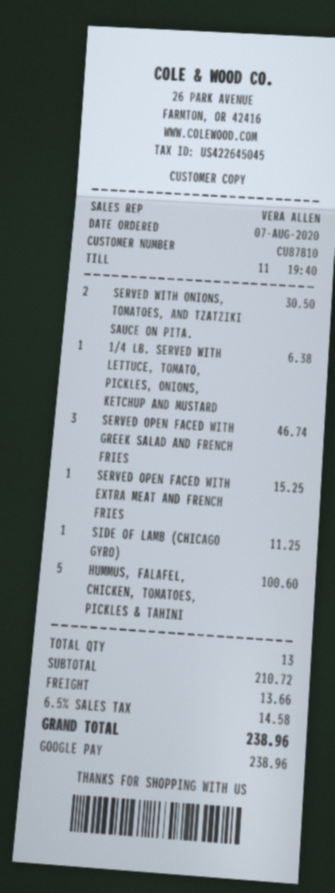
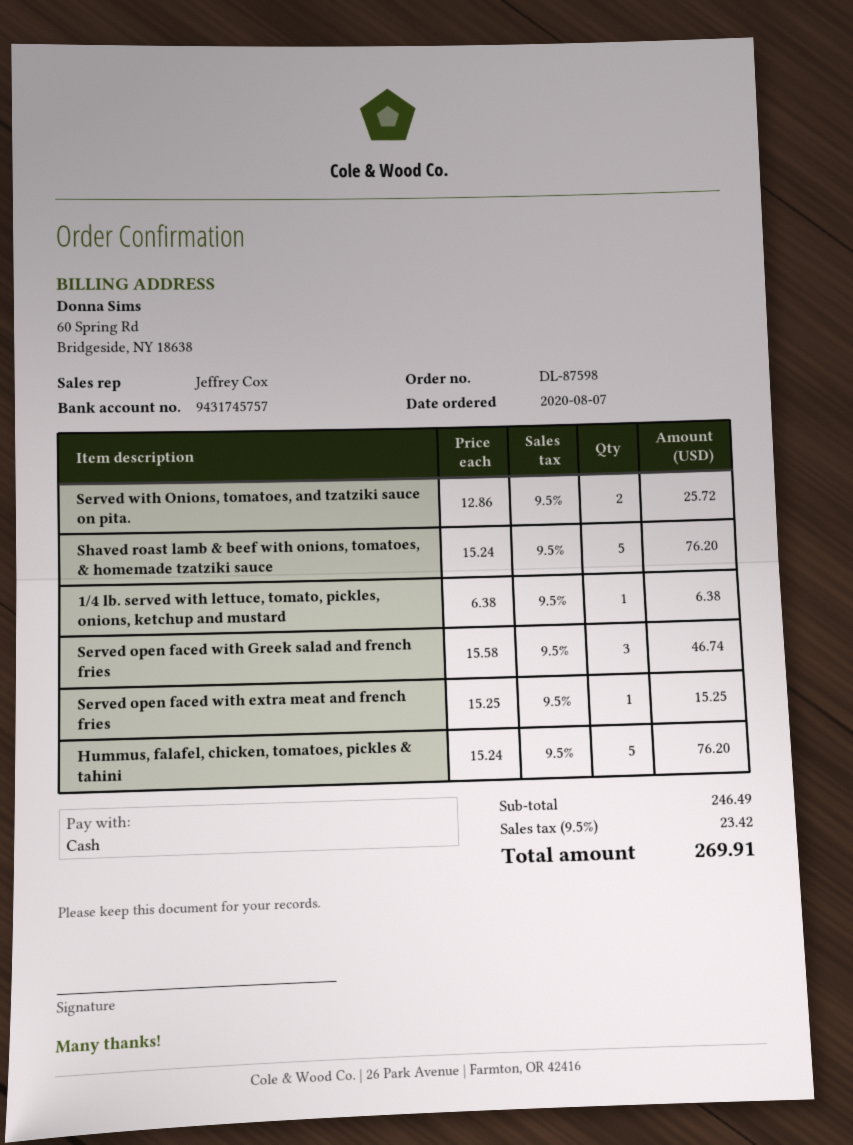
sales rep: VERA ALLEN -> Jeffrey Cox
payment method: Google Pay -> cash
SERVED WITH ONIONS, TOMATOES, AND TZATZIKI SAUCE ON PITA.: 2 for 30.50 -> 2 for 25.72
SIDE OF LAMB (CHICAGO GYRO): 1 for 11.25 -> none
HUMMUS, FALAFEL, CHICKEN, TOMATOES, PICKLES & TAHINI: 5 for 100.60 -> 5 for 76.20
Shaved roast lamb & beef with onions, tomatoes, & homemade tzatziki sauce: none -> 5 for 76.20
subtotal: 210.72 -> 246.49
shipping: 13.66 -> none
tax: 6.5% = 14.58 -> 9.5% = 23.42
total: 238.96 -> 269.91

